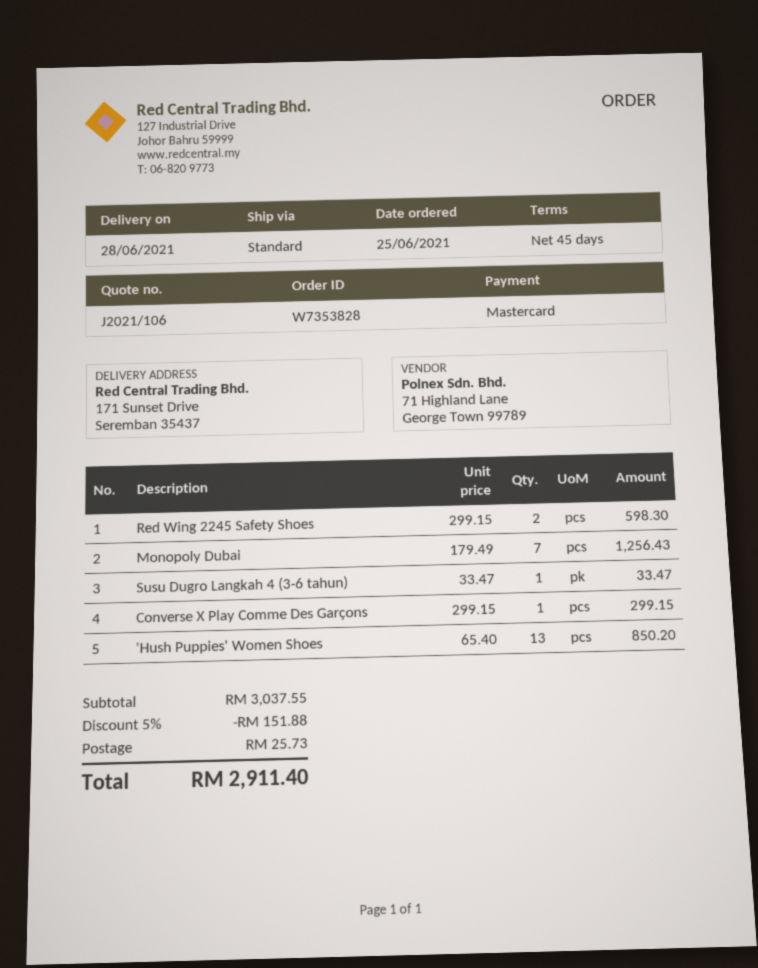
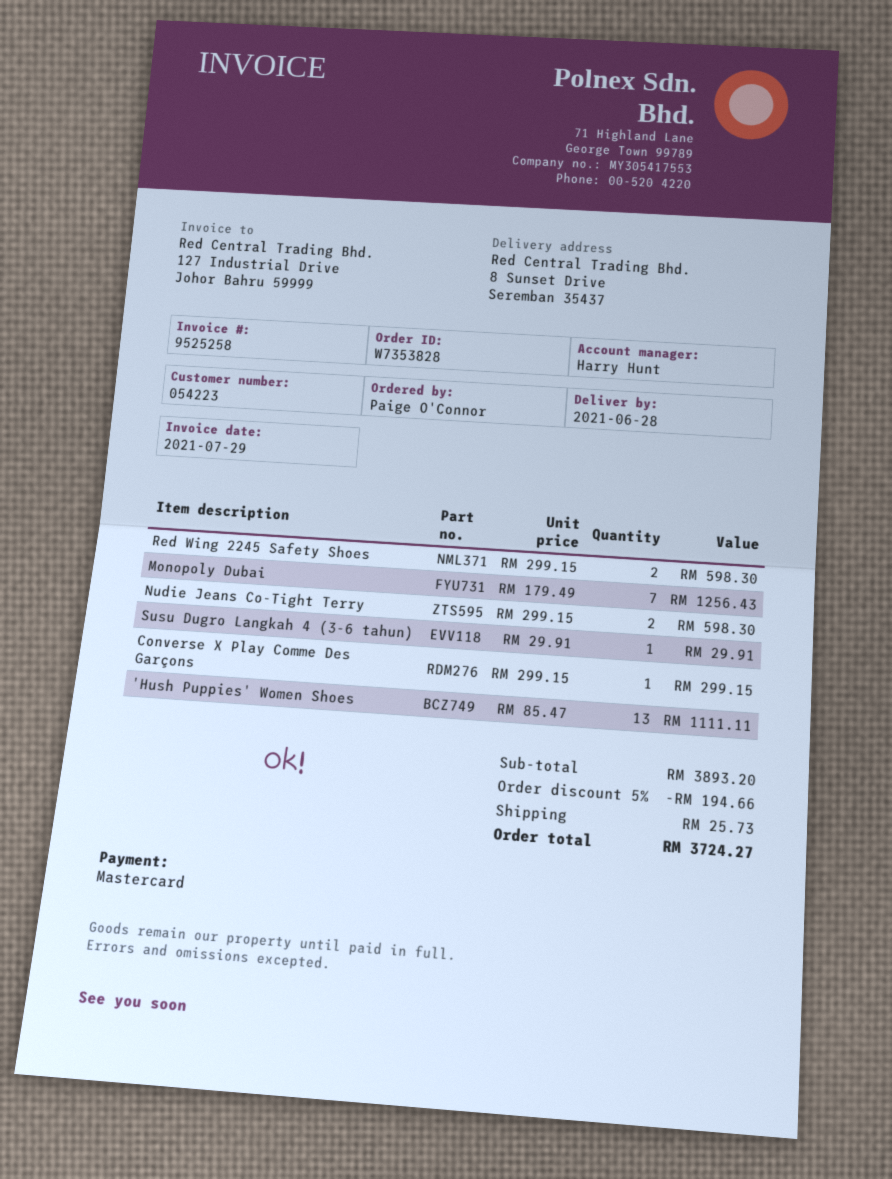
ship to: 171 Sunset Drive, Seremban 35437 -> 8 Sunset Drive, Seremban 35437
Susu Dugro Langkah 4 (3-6 tahun): 1 x 33.47 = 33.47 -> 1 x 29.91 = 29.91
'Hush Puppies' Women Shoes: 13 x 65.40 = 850.20 -> 13 x 85.47 = 1111.11
Nudie Jeans Co-Tight Terry: none -> 2 x 299.15 = 598.30
subtotal: 3037.55 -> 3893.20
discount: 5% = 151.88 -> 5% = 194.66
total: 2911.40 -> 3724.27

